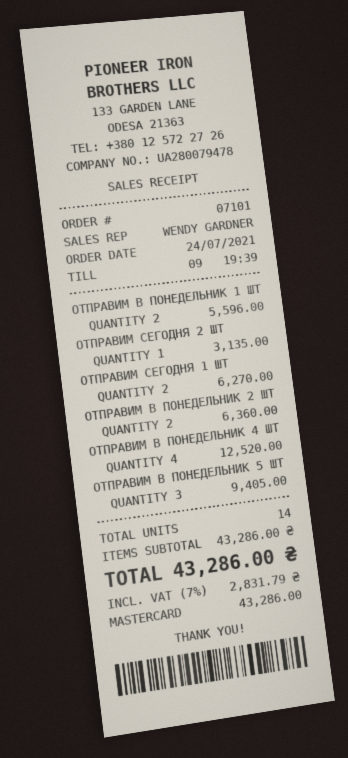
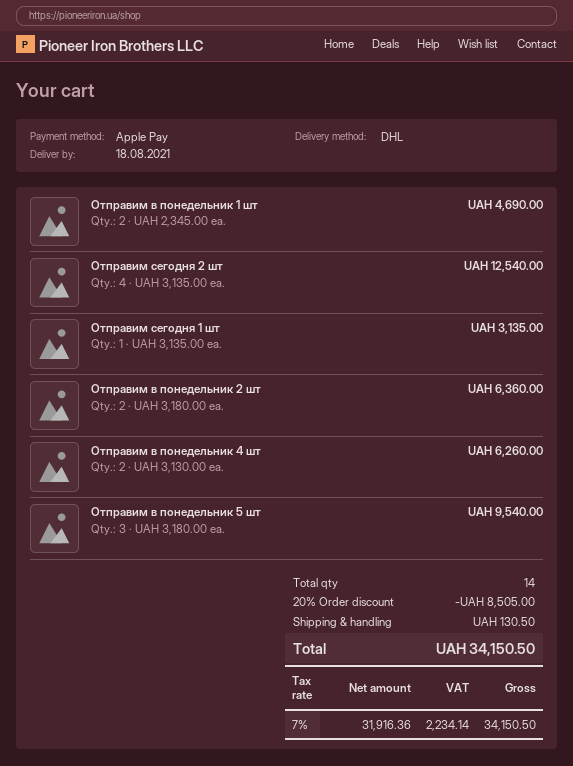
payment method: Mastercard -> Apple Pay
ОТПРАВИМ В ПОНЕДЕЛЬНИК 1 ШТ: 2 for 5596.00 -> 2 for 4690.00
ОТПРАВИМ СЕГОДНЯ 2 ШТ: 1 for 3135.00 -> 4 for 12540.00
ОТПРАВИМ СЕГОДНЯ 1 ШТ: 2 for 6270.00 -> 1 for 3135.00
ОТПРАВИМ В ПОНЕДЕЛЬНИК 4 ШТ: 4 for 12520.00 -> 2 for 6260.00
ОТПРАВИМ В ПОНЕДЕЛЬНИК 5 ШТ: 3 for 9405.00 -> 3 for 9540.00
discount: none -> 20% = 8505.00
shipping: none -> 130.50
tax: 7% = 2831.79 -> 7% = 2234.14
total: 43286.00 -> 34150.50

